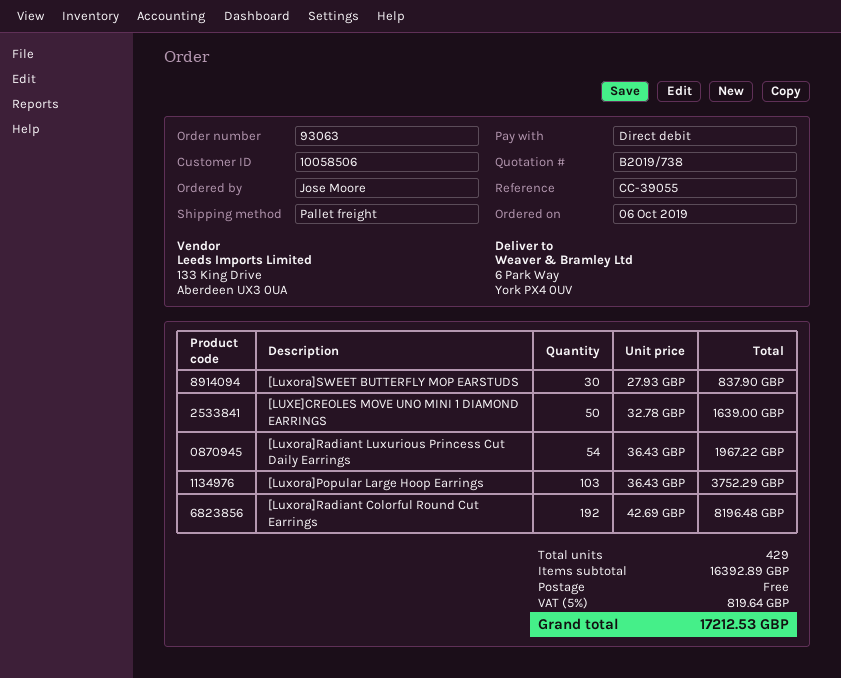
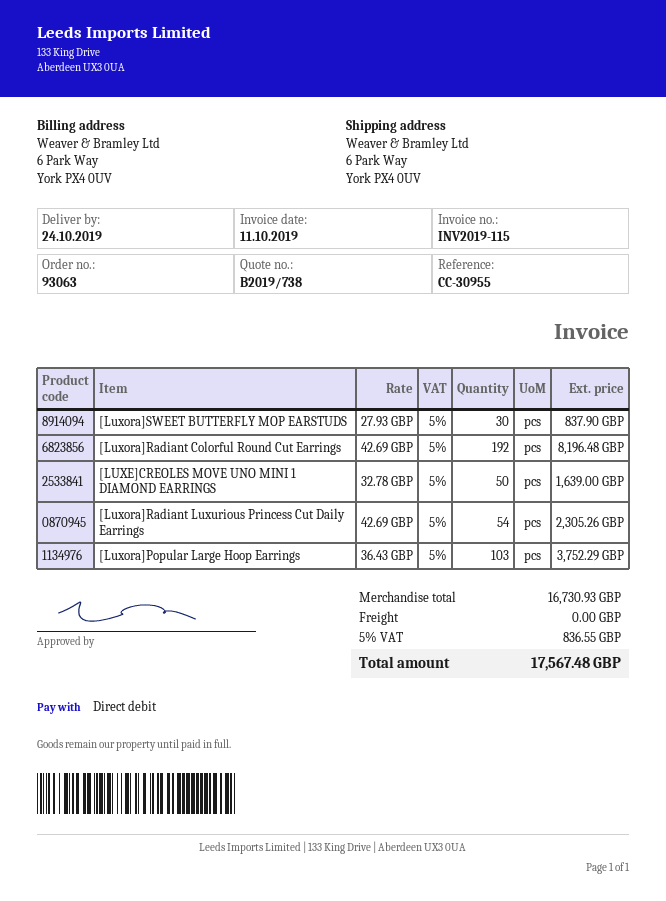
reference: CC-39055 -> CC-30955
[Luxora]Radiant Luxurious Princess Cut Daily Earrings: 54 x 36.43 = 1967.22 -> 54 x 42.69 = 2305.26
subtotal: 16392.89 -> 16730.93
tax: 5% = 819.64 -> 5% = 836.55
total: 17212.53 -> 17567.48

